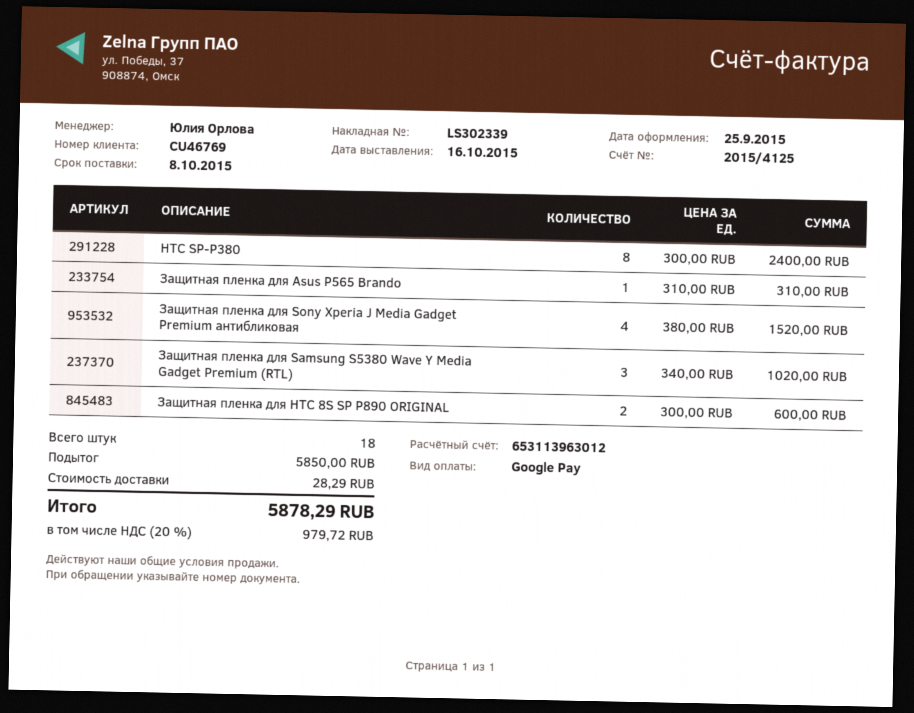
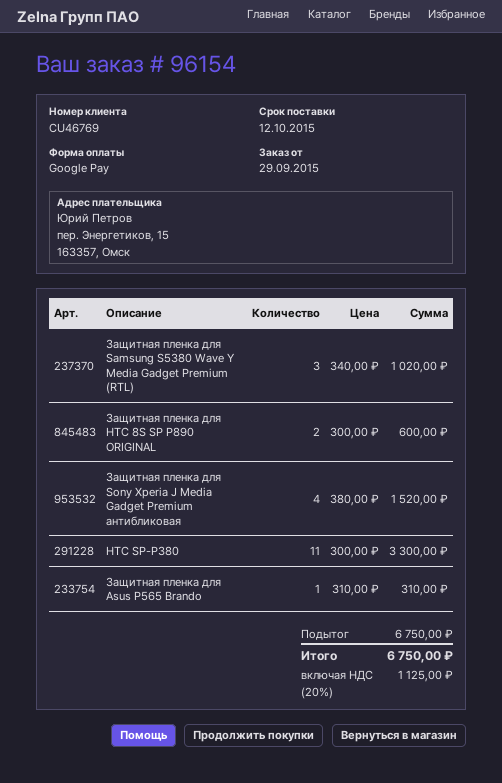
order date: 2015-09-25 -> 2015-09-29
delivery date: 2015-10-08 -> 2015-10-12
HTC SP-P380: 8 x 300.00 = 2400.00 -> 11 x 300.00 = 3300.00
subtotal: 5850.00 -> 6750.00
shipping: 28.29 -> none
tax: 20% = 979.72 -> 20% = 1125.00
total: 5878.29 -> 6750.00

